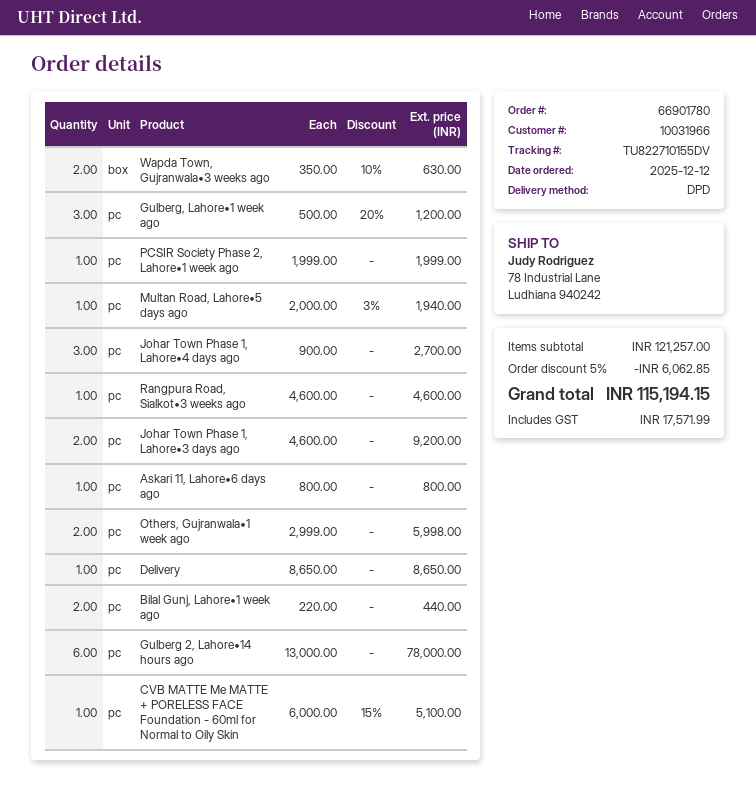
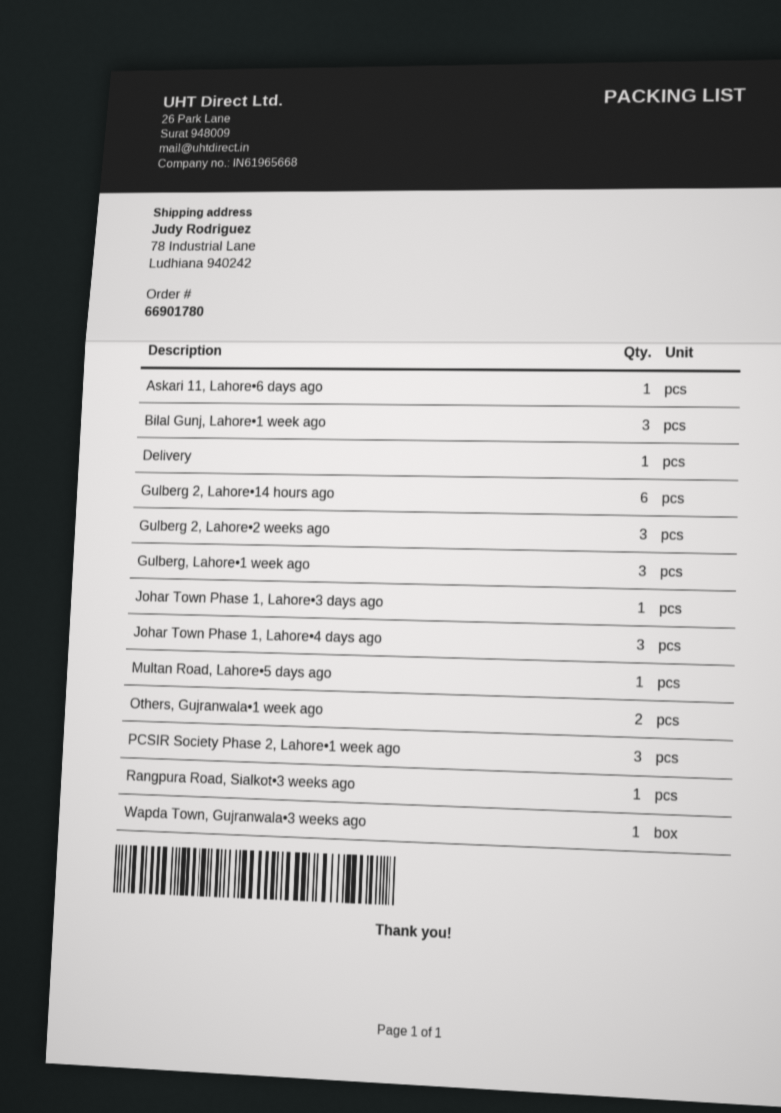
Wapda Town, Gujranwala•3 weeks ago: 2 -> 1
PCSIR Society Phase 2, Lahore•1 week ago: 1 -> 3
Johar Town Phase 1, Lahore•3 days ago: 2 -> 1
Bilal Gunj, Lahore•1 week ago: 2 -> 3
CVB MATTE Me MATTE + PORELESS FACE Foundation - 60ml for Normal to Oily Skin: 1 -> none
Gulberg 2, Lahore•2 weeks ago: none -> 3

